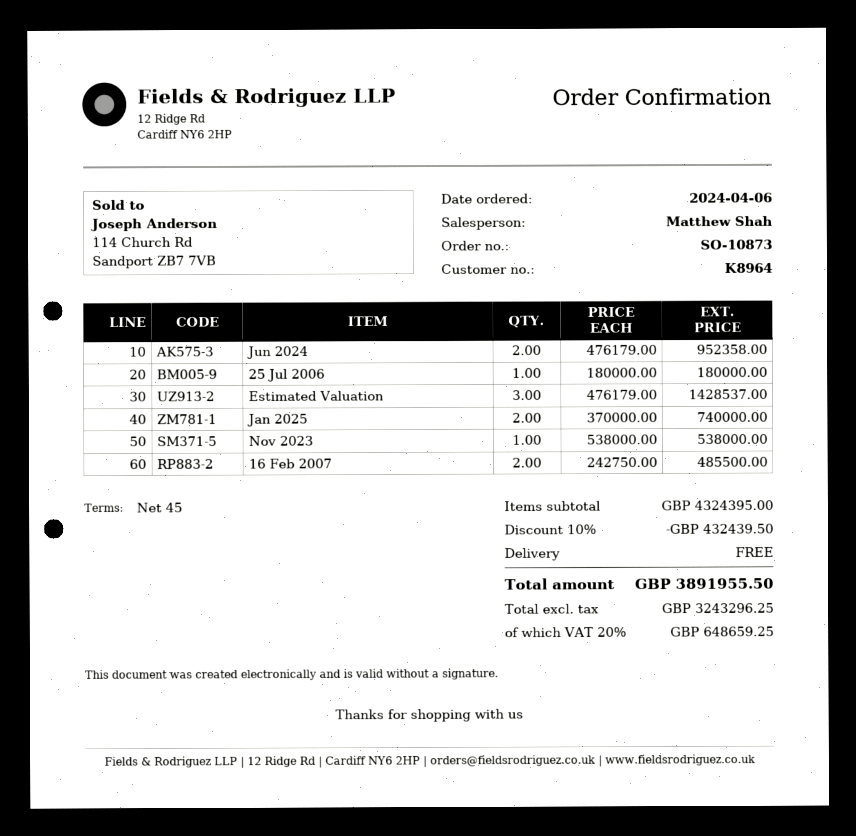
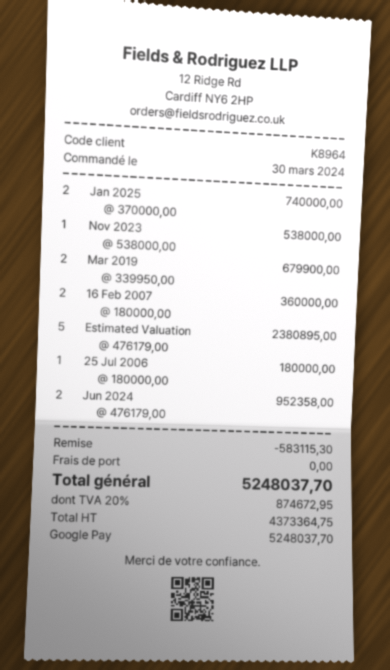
order date: 2024-04-06 -> 2024-03-30
Estimated Valuation: 3 x 476179.00 = 1428537.00 -> 5 x 476179.00 = 2380895.00
16 Feb 2007: 2 x 242750.00 = 485500.00 -> 2 x 180000.00 = 360000.00
Mar 2019: none -> 2 x 339950.00 = 679900.00
discount: 432439.50 -> 583115.30
net: 3243296.25 -> 4373364.75
tax: 20% = 648659.25 -> 20% = 874672.95
total: 3891955.50 -> 5248037.70

